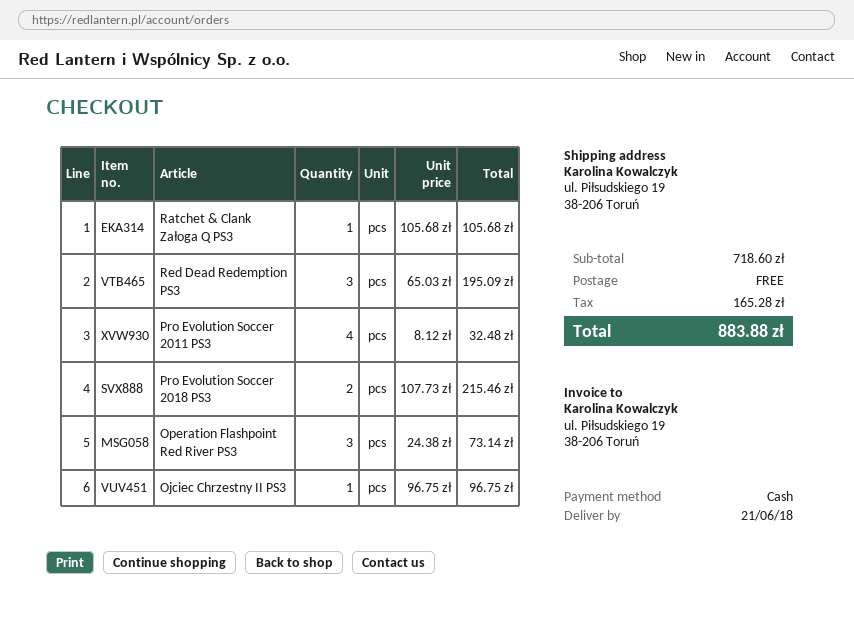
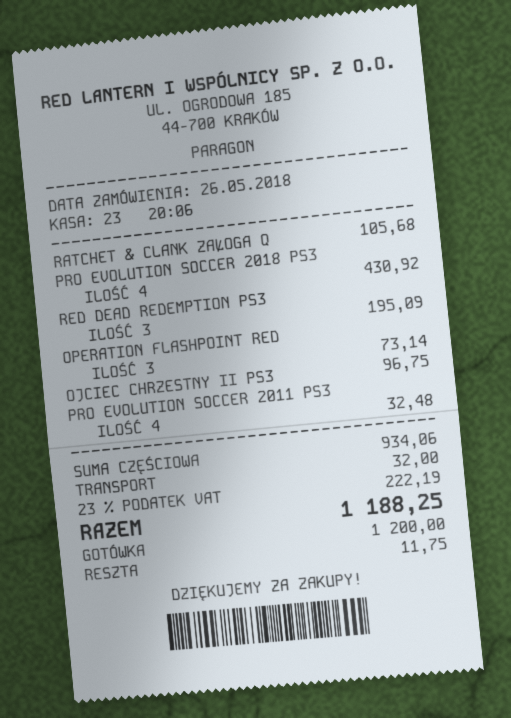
Pro Evolution Soccer 2018 PS3: 2 for 215.46 -> 4 for 430.92
subtotal: 718.60 -> 934.06
shipping: 0.00 -> 32.00
tax: 165.28 -> 222.19
total: 883.88 -> 1188.25

